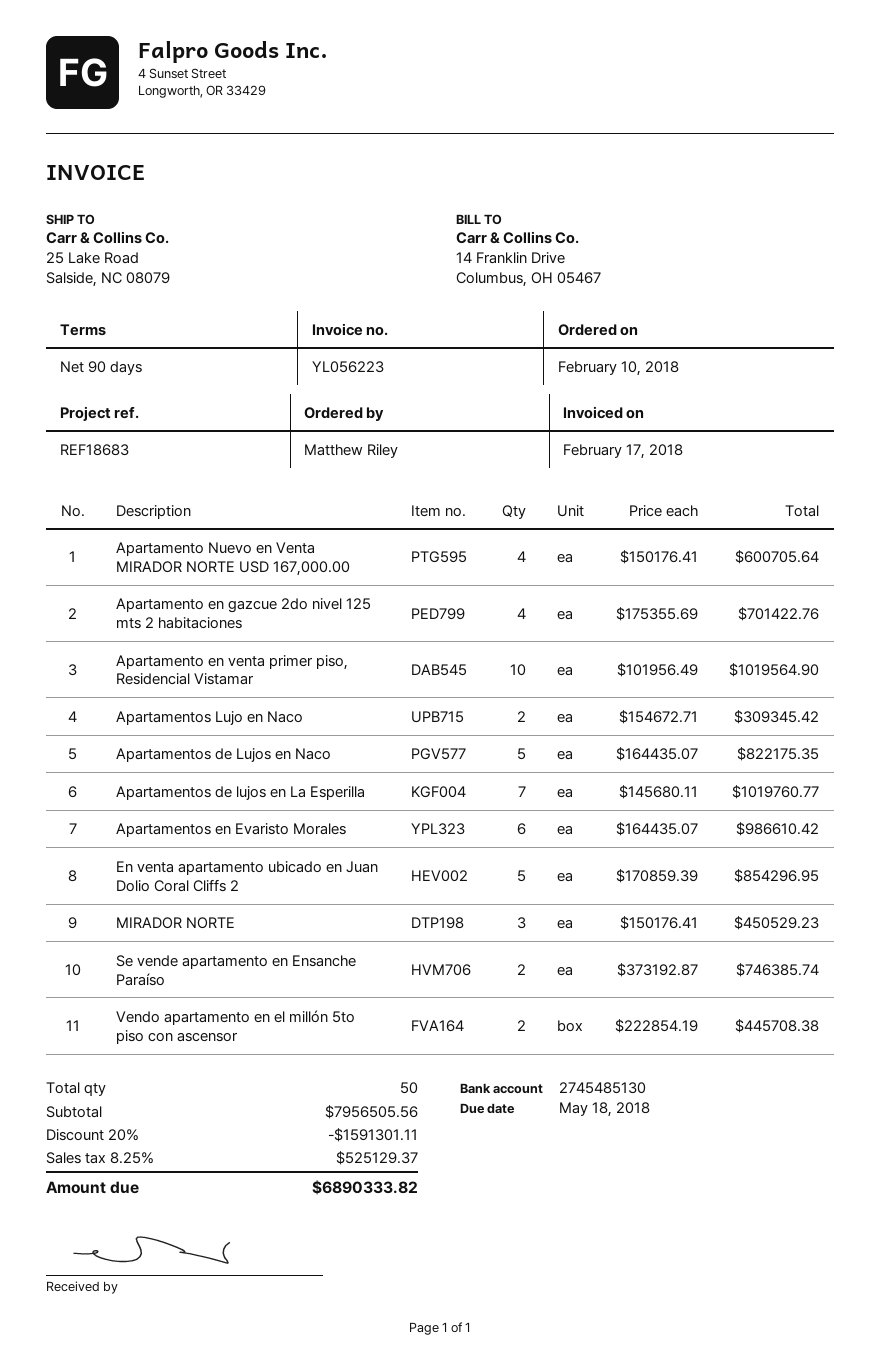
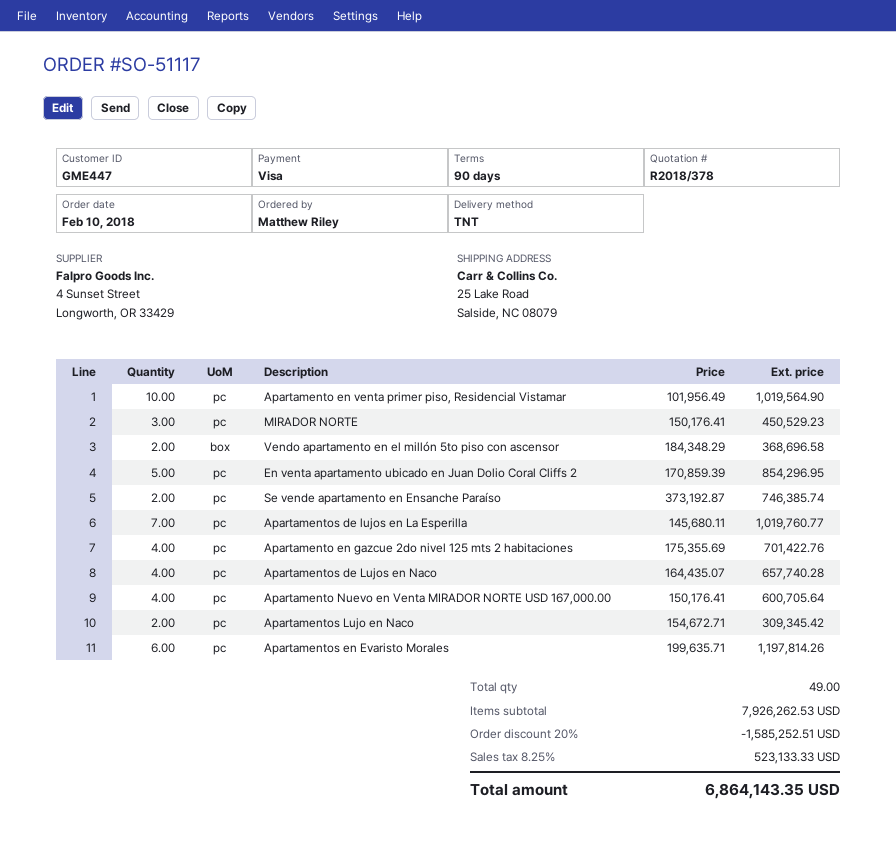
Apartamentos de Lujos en Naco: 5 x 164435.07 = 822175.35 -> 4 x 164435.07 = 657740.28
Apartamentos en Evaristo Morales: 6 x 164435.07 = 986610.42 -> 6 x 199635.71 = 1197814.26
Vendo apartamento en el millón 5to piso con ascensor: 2 x 222854.19 = 445708.38 -> 2 x 184348.29 = 368696.58
total quantity: 50 -> 49
subtotal: 7956505.56 -> 7926262.53
discount: 20% = 1591301.11 -> 20% = 1585252.51
tax: 8.25% = 525129.37 -> 8.25% = 523133.33
total: 6890333.82 -> 6864143.35

